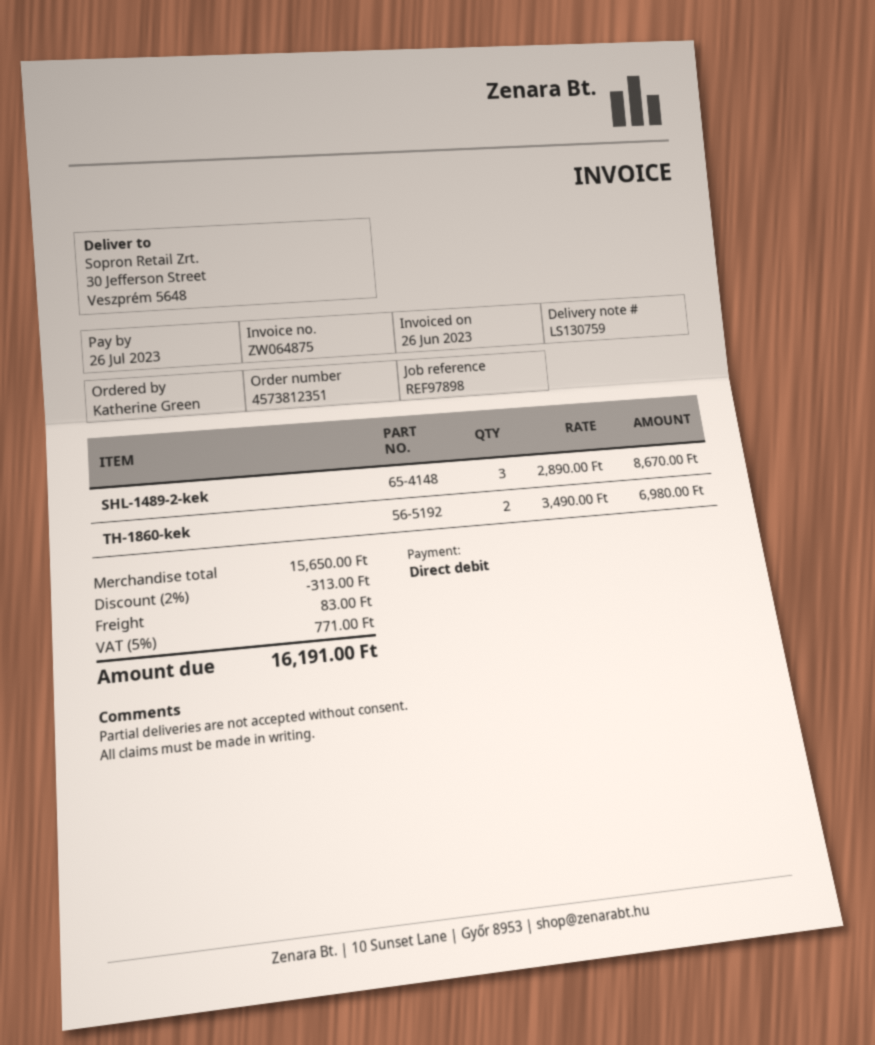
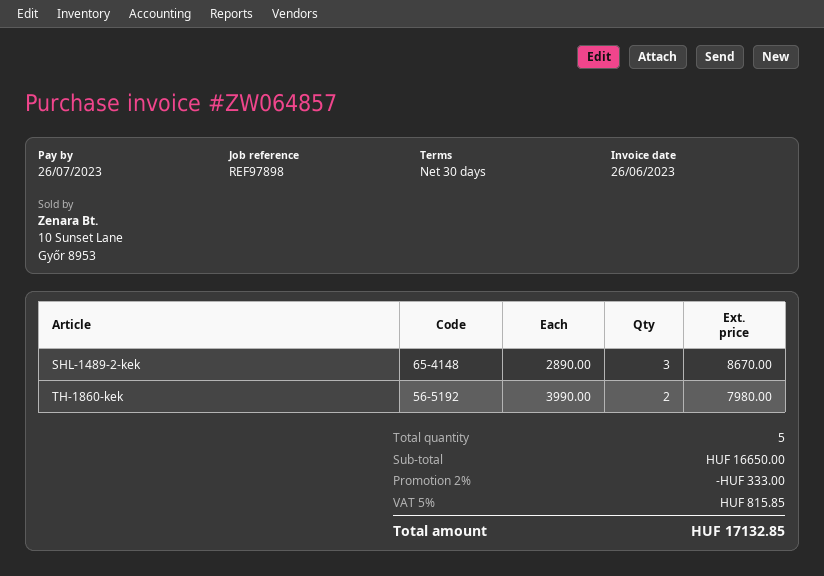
invoice number: ZW064875 -> ZW064857
TH-1860-kek: 2 x 3490.00 = 6980.00 -> 2 x 3990.00 = 7980.00
subtotal: 15650.00 -> 16650.00
discount: 2% = 313.00 -> 2% = 333.00
shipping: 83.00 -> none
tax: 5% = 771.00 -> 5% = 815.85
total: 16191.00 -> 17132.85

